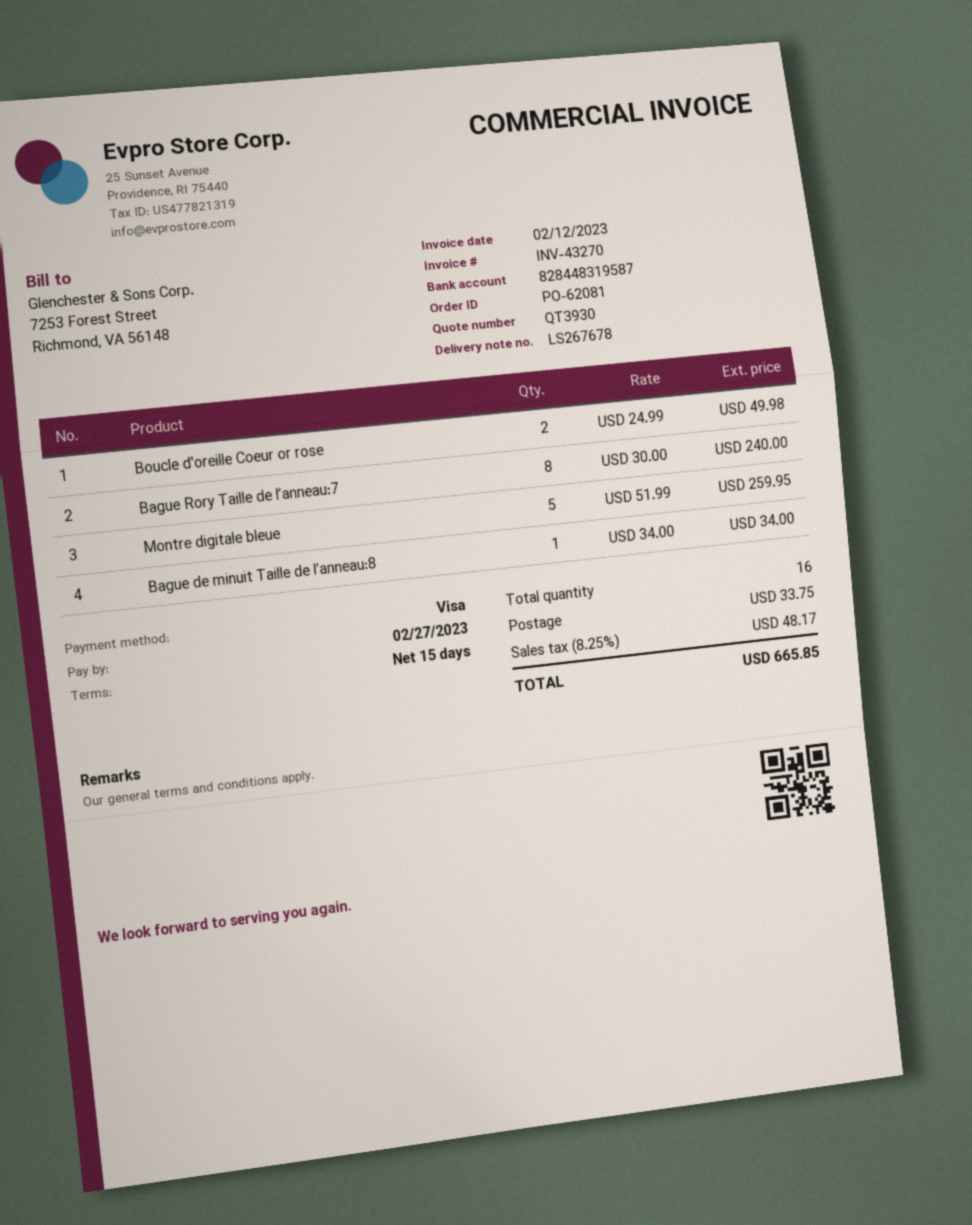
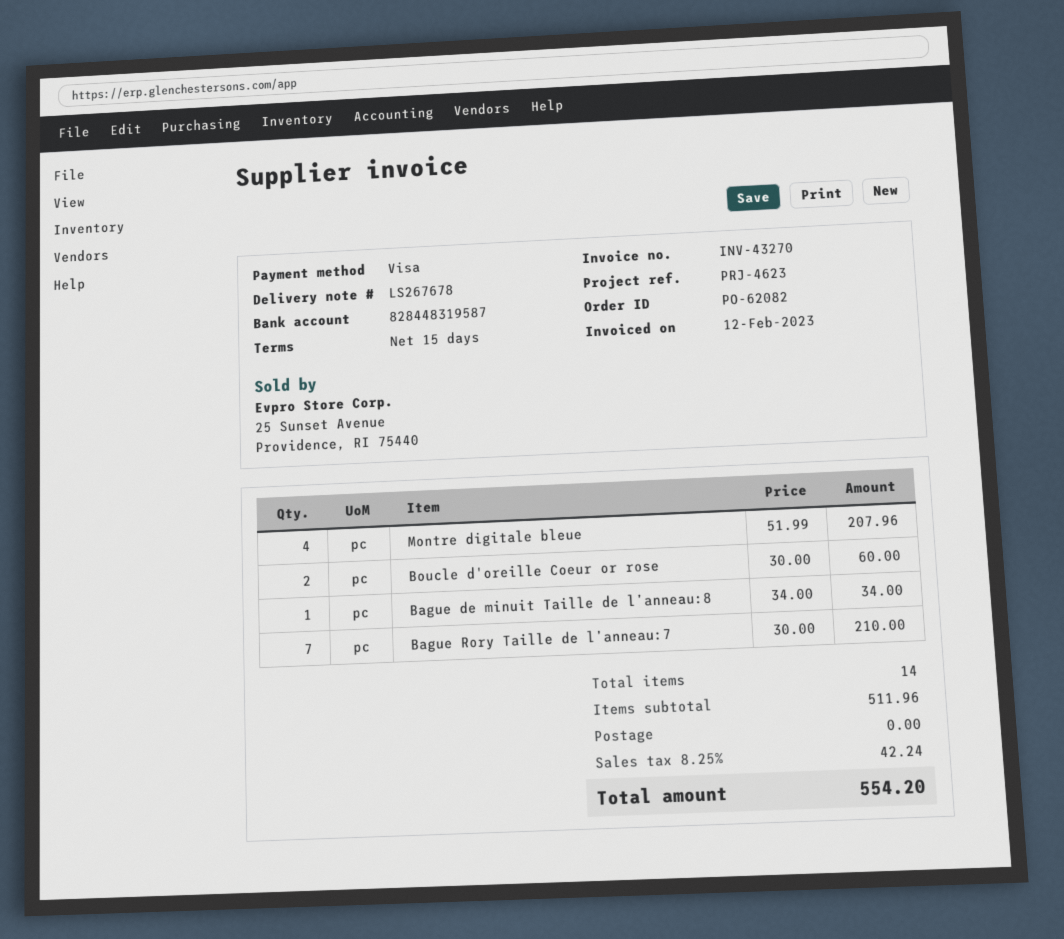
order number: PO-62081 -> PO-62082
Boucle d'oreille Coeur or rose: 2 x 24.99 = 49.98 -> 2 x 30.00 = 60.00
Bague Rory Taille de l’anneau:7: 8 x 30.00 = 240.00 -> 7 x 30.00 = 210.00
Montre digitale bleue: 5 x 51.99 = 259.95 -> 4 x 51.99 = 207.96
total quantity: 16 -> 14
shipping: 33.75 -> 0.00
tax: 8.25% = 48.17 -> 8.25% = 42.24
total: 665.85 -> 554.20

